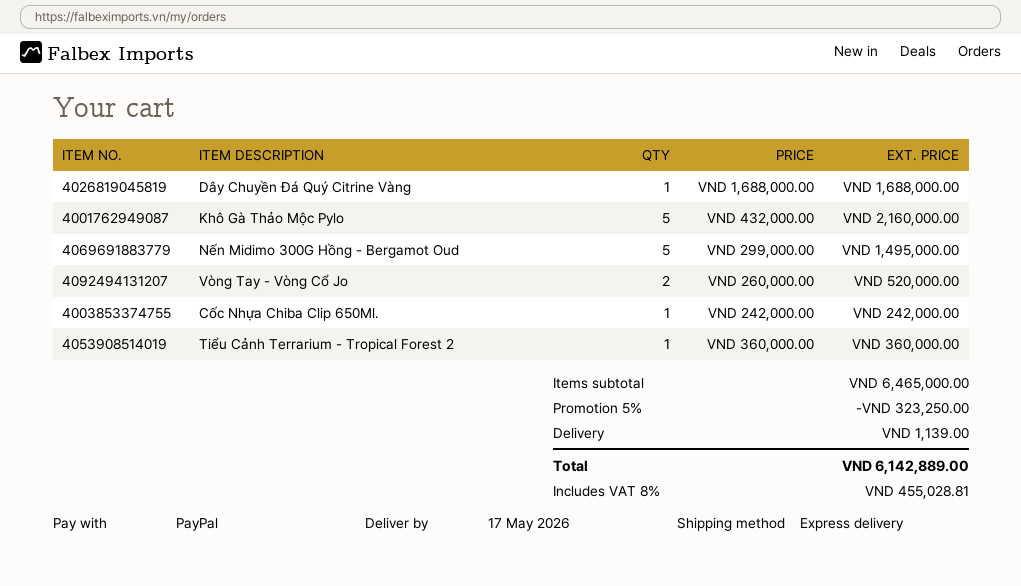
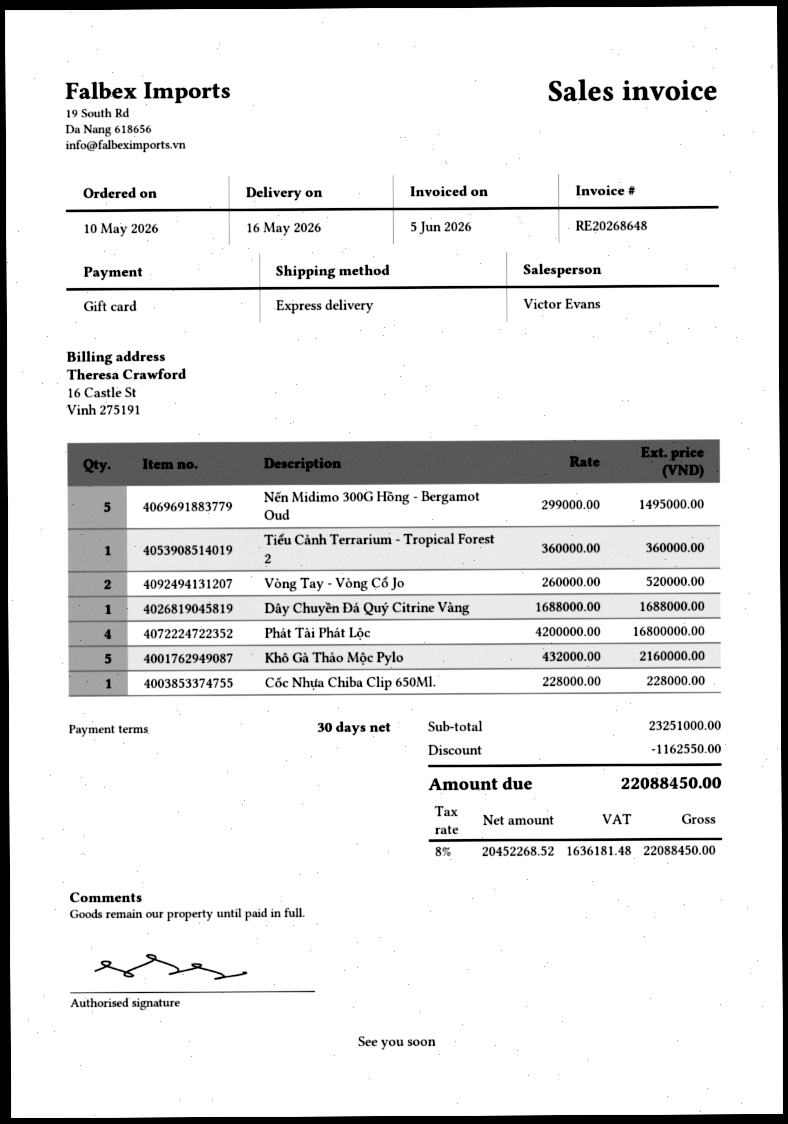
delivery date: 2026-05-17 -> 2026-05-16
payment method: PayPal -> gift card
Cốc Nhựa Chiba Clip 650Ml.: 1 x 242000.00 = 242000.00 -> 1 x 228000.00 = 228000.00
Phát Tài Phát Lộc: none -> 4 x 4200000.00 = 16800000.00
subtotal: 6465000.00 -> 23251000.00
discount: 323250.00 -> 1162550.00
shipping: 1139.00 -> none
tax: 8% = 455028.81 -> 8% = 1636181.48
total: 6142889.00 -> 22088450.00

